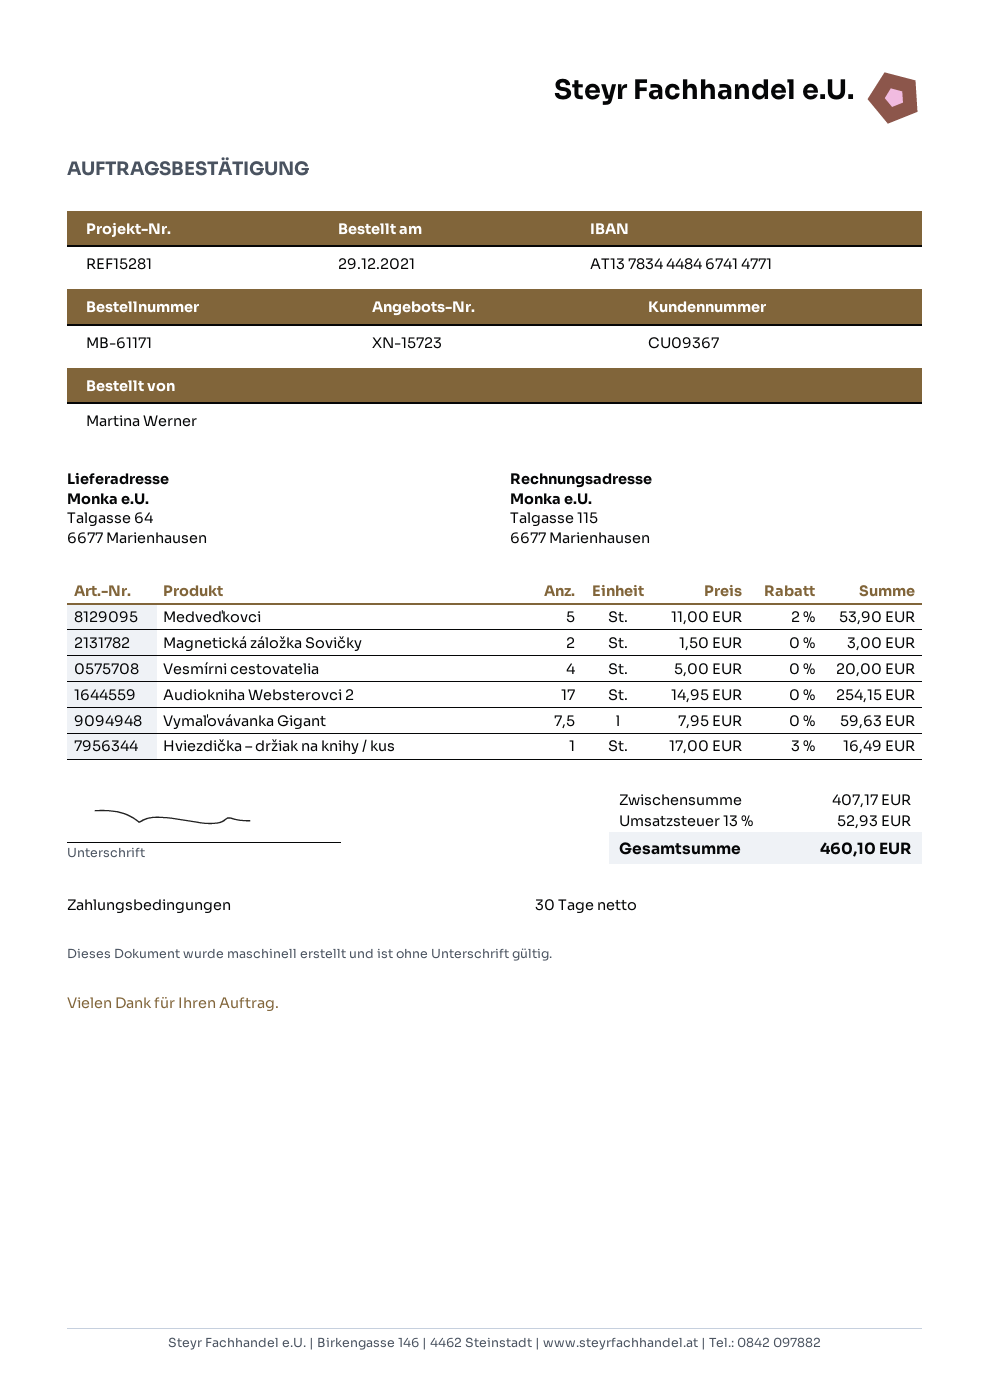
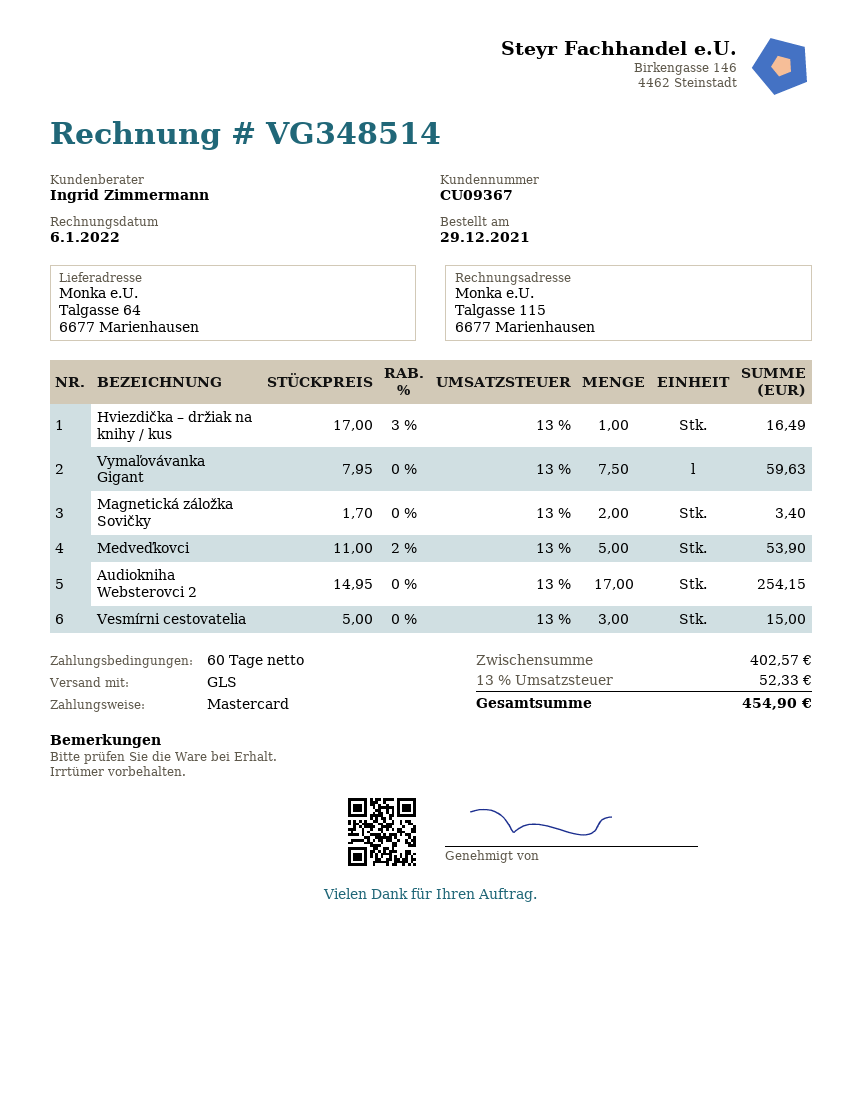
payment terms: 30 days -> 60 days
Magnetická záložka Sovičky: 2 x 1.50 = 3.00 -> 2 x 1.70 = 3.40
Vesmírni cestovatelia: 4 x 5.00 = 20.00 -> 3 x 5.00 = 15.00
subtotal: 407.17 -> 402.57
tax: 13% = 52.93 -> 13% = 52.33
total: 460.10 -> 454.90

